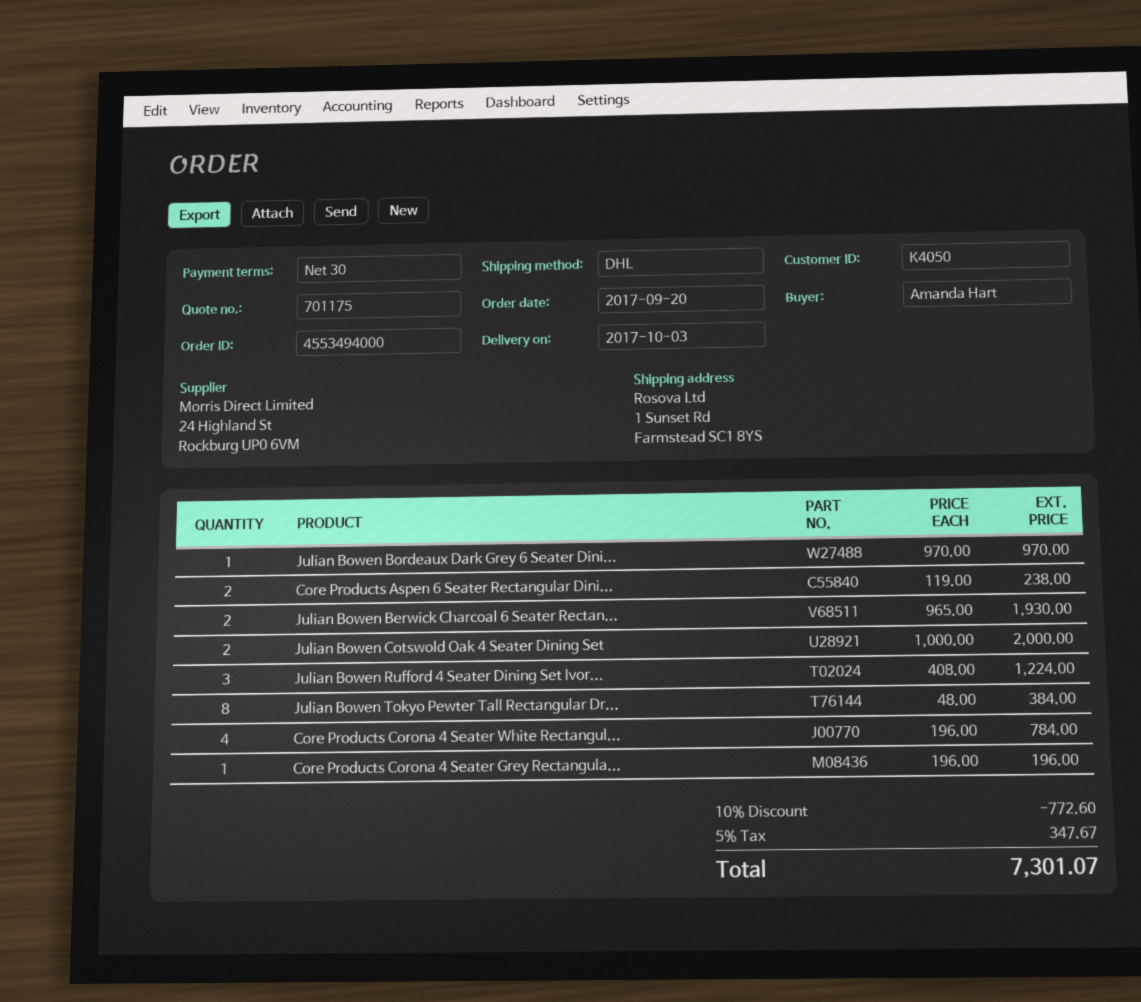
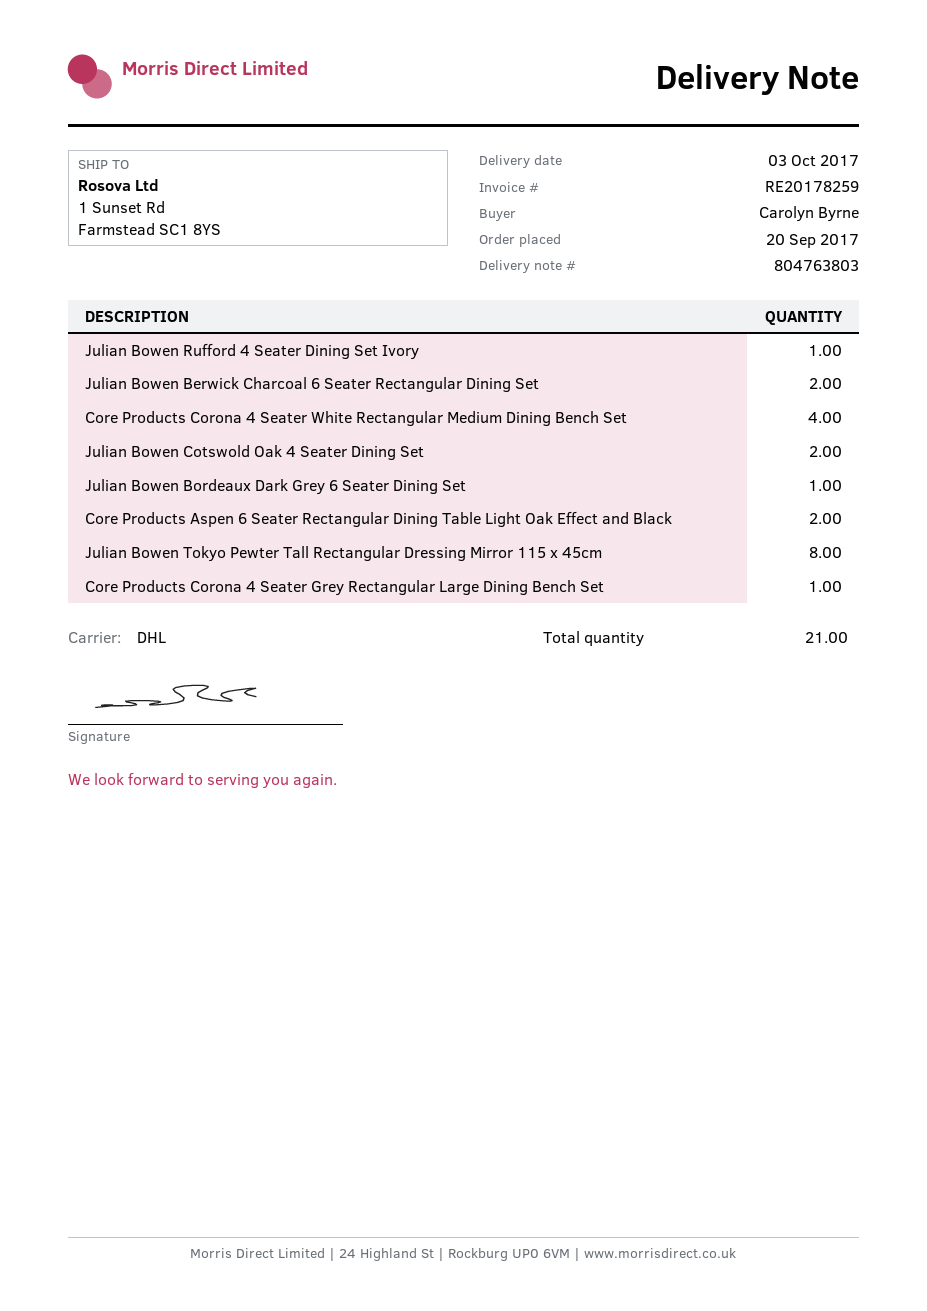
ordered by: Amanda Hart -> Carolyn Byrne
Julian Bowen Rufford 4 Seater Dining Set Ivor...: 3 -> 1

